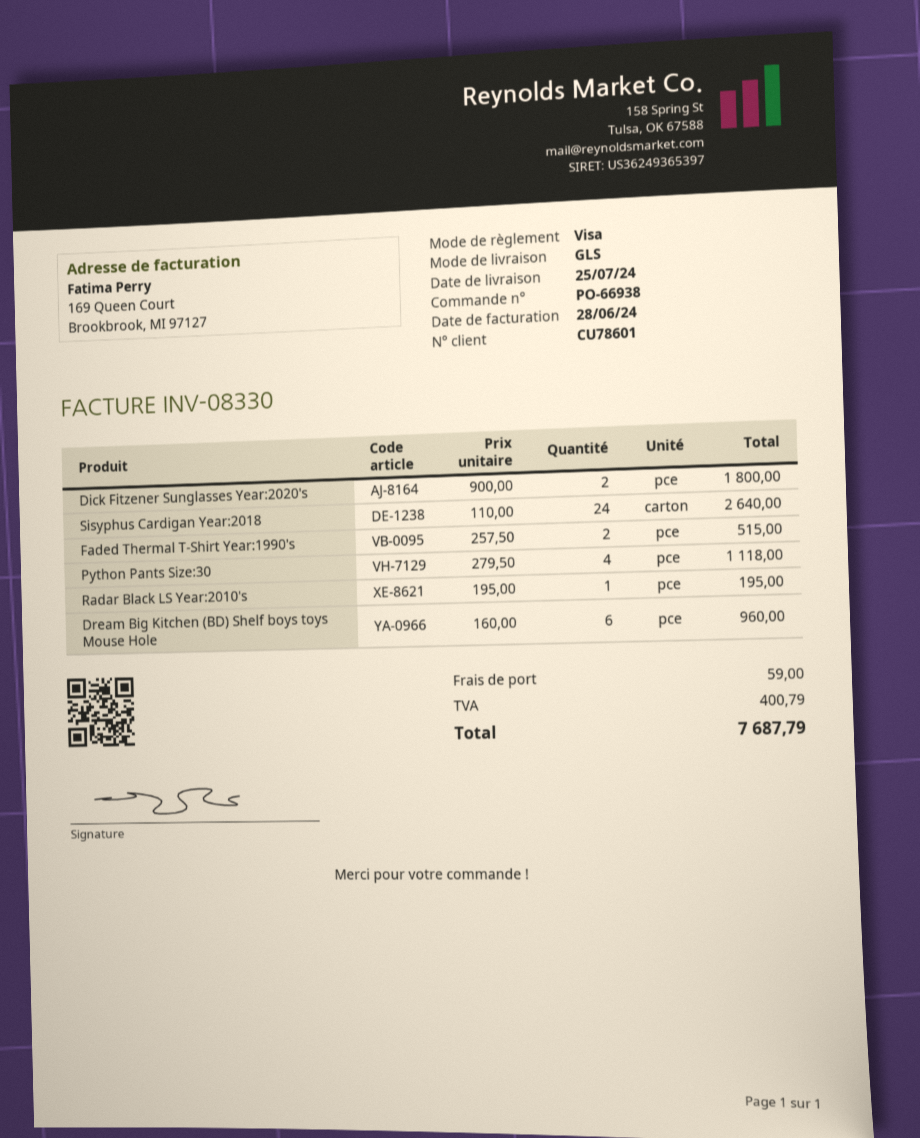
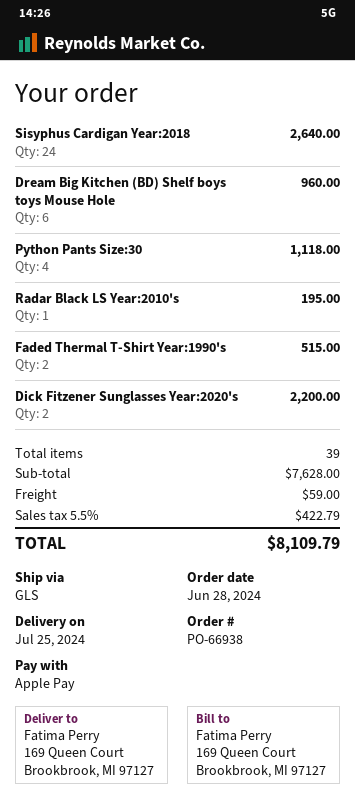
payment method: Visa -> Apple Pay
Dick Fitzener Sunglasses Year:2020's: 2 for 1800.00 -> 2 for 2200.00
tax: 400.79 -> 422.79
total: 7687.79 -> 8109.79

